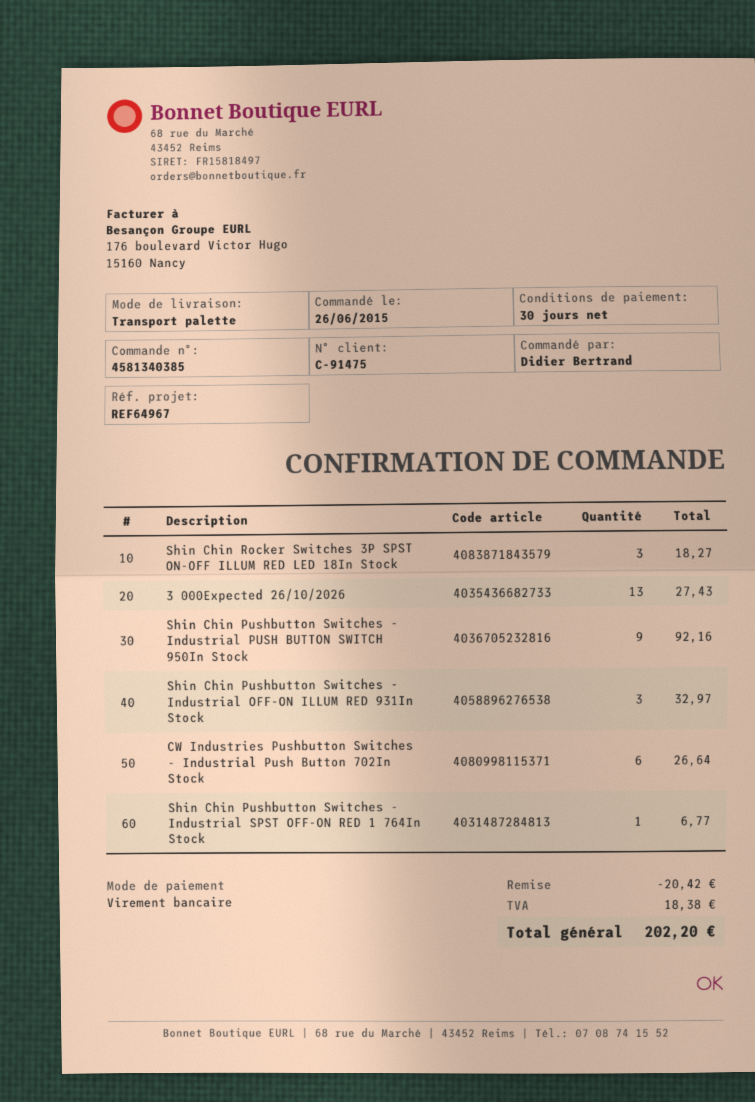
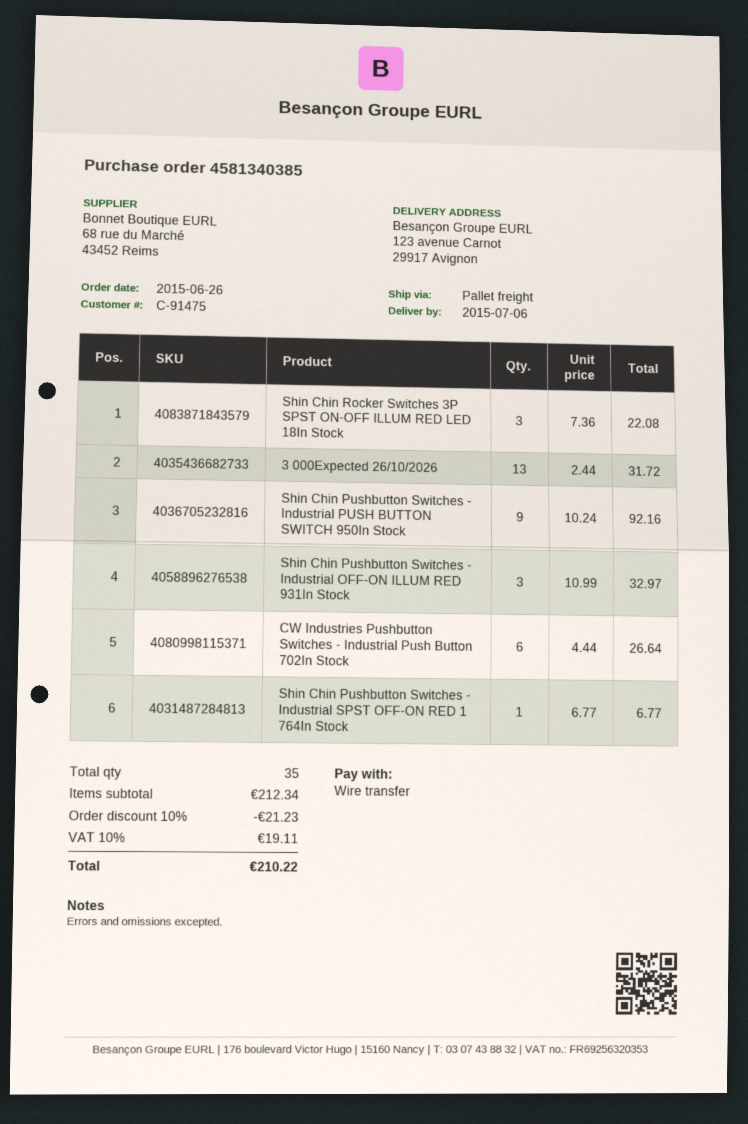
Shin Chin Rocker Switches 3P SPST ON-OFF ILLUM RED LED 18In Stock: 3 for 18.27 -> 3 for 22.08
3 000Expected 26/10/2026: 13 for 27.43 -> 13 for 31.72
discount: 20.42 -> 21.23
tax: 18.38 -> 19.11
total: 202.20 -> 210.22

